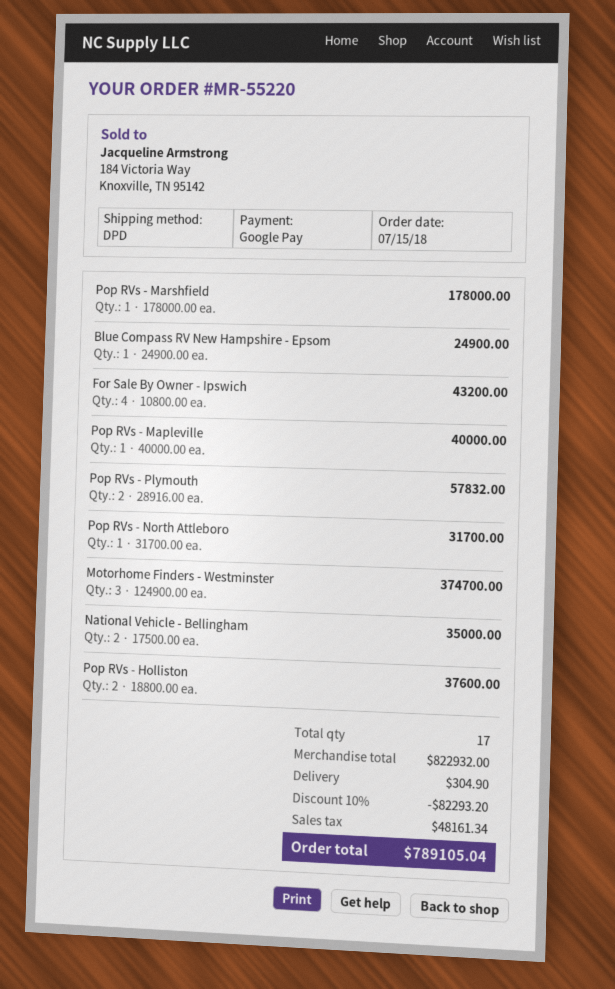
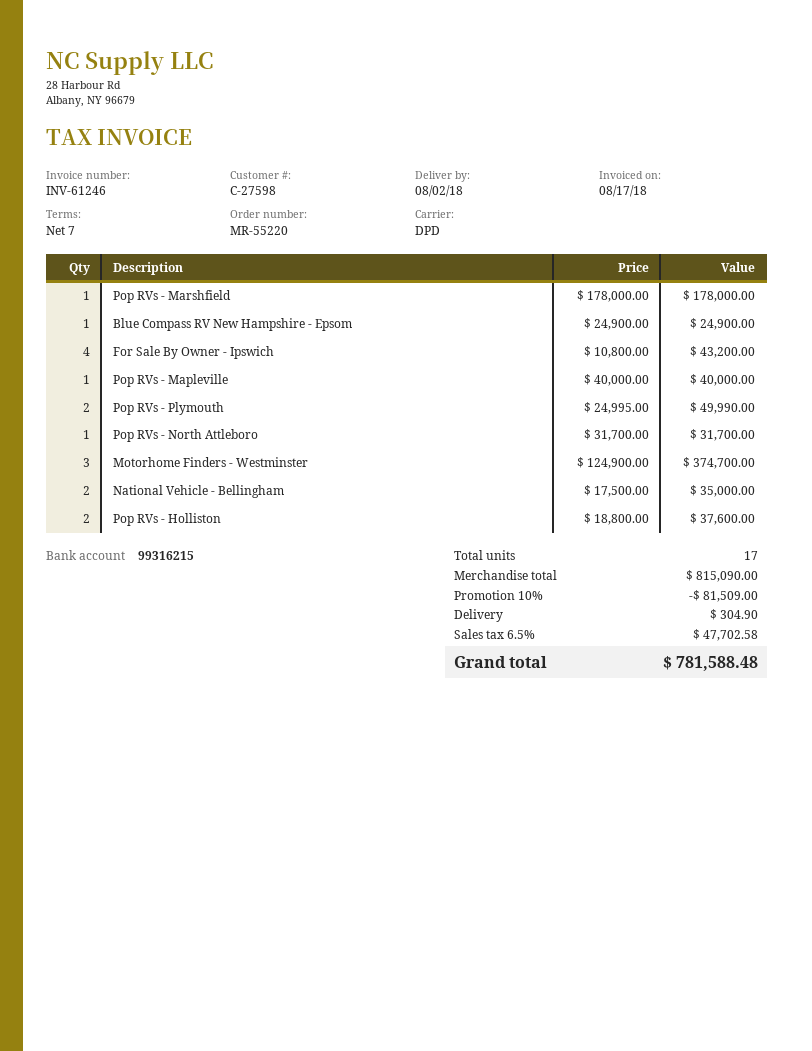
Pop RVs - Plymouth: 2 x 28916.00 = 57832.00 -> 2 x 24995.00 = 49990.00
subtotal: 822932.00 -> 815090.00
discount: 10% = 82293.20 -> 10% = 81509.00
tax: 48161.34 -> 47702.58
total: 789105.04 -> 781588.48

